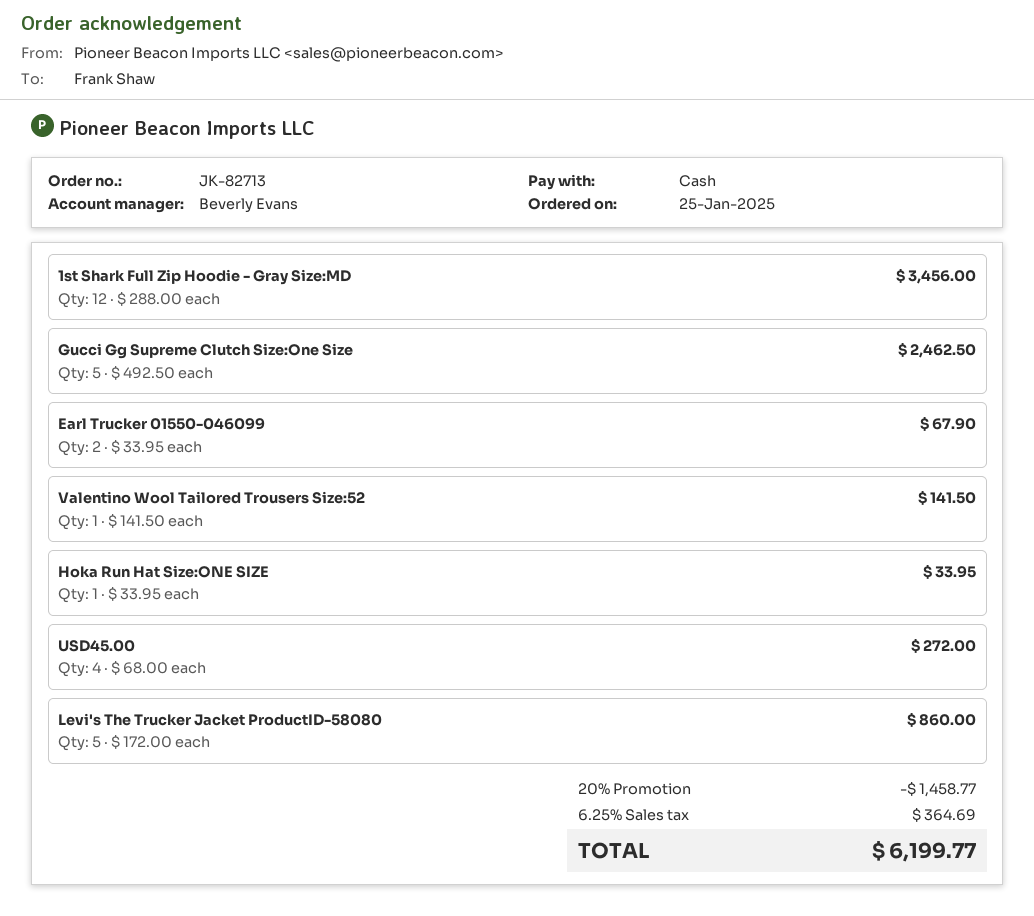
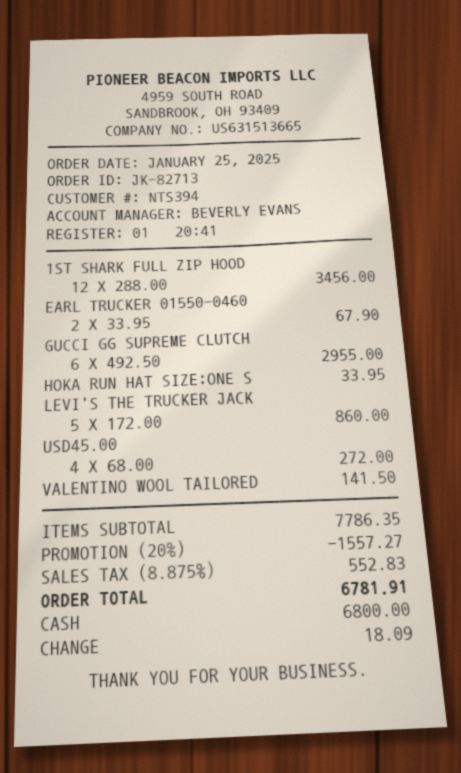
Gucci Gg Supreme Clutch Size:One Size: 5 x 492.50 = 2462.50 -> 6 x 492.50 = 2955.00
discount: 20% = 1458.77 -> 20% = 1557.27
tax: 6.25% = 364.69 -> 8.875% = 552.83
total: 6199.77 -> 6781.91

